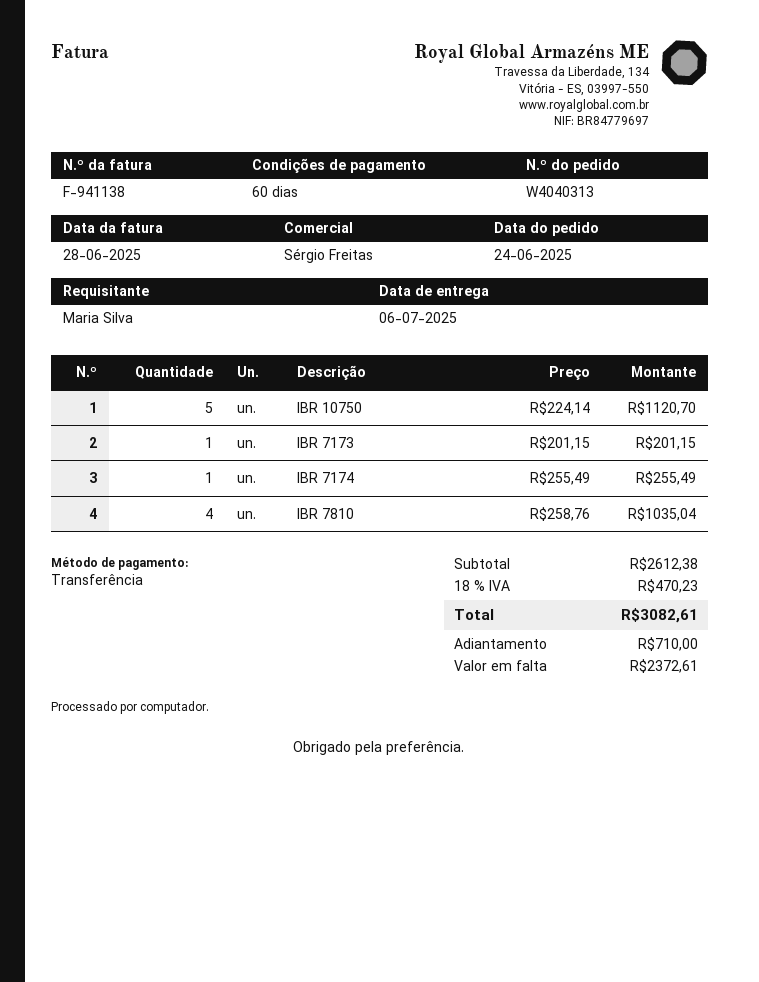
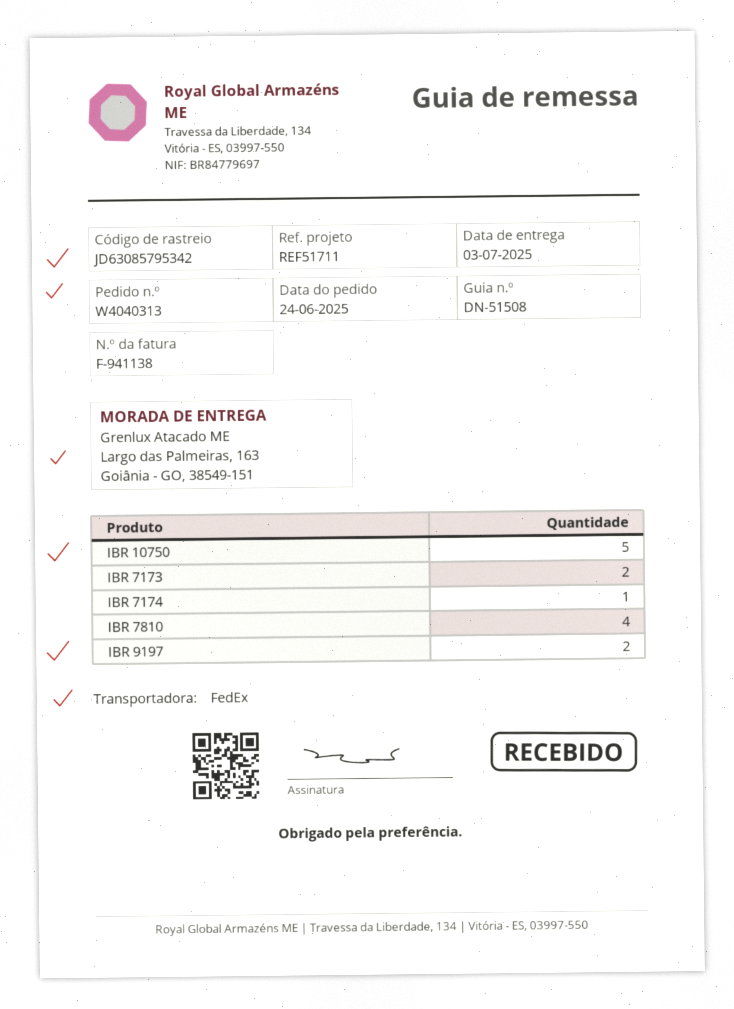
delivery date: 2025-07-06 -> 2025-07-03
IBR 7173: 1 -> 2
IBR 9197: none -> 2

